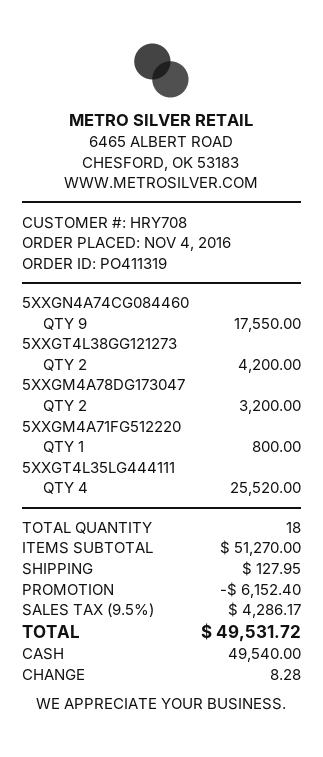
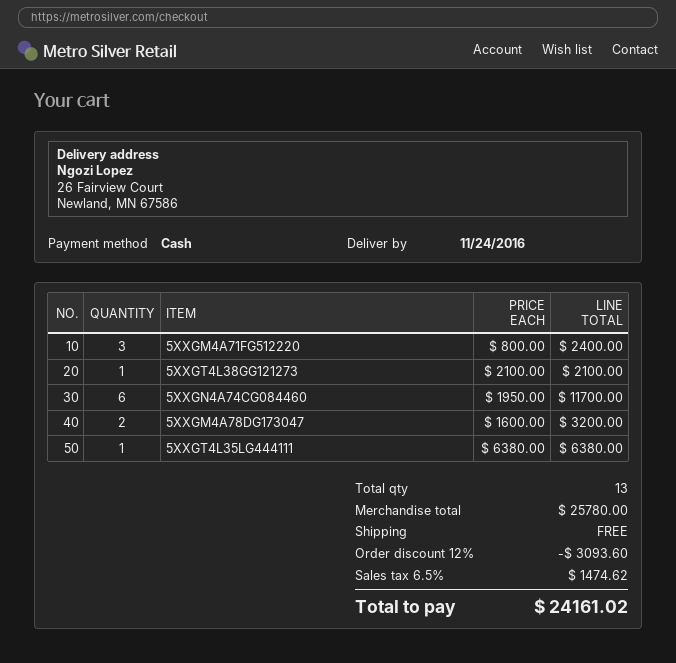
5XXGN4A74CG084460: 9 for 17550.00 -> 6 for 11700.00
5XXGT4L38GG121273: 2 for 4200.00 -> 1 for 2100.00
5XXGM4A71FG512220: 1 for 800.00 -> 3 for 2400.00
5XXGT4L35LG444111: 4 for 25520.00 -> 1 for 6380.00
total quantity: 18 -> 13
subtotal: 51270.00 -> 25780.00
discount: 6152.40 -> 3093.60
shipping: 127.95 -> 0.00
tax: 9.5% = 4286.17 -> 6.5% = 1474.62
total: 49531.72 -> 24161.02

